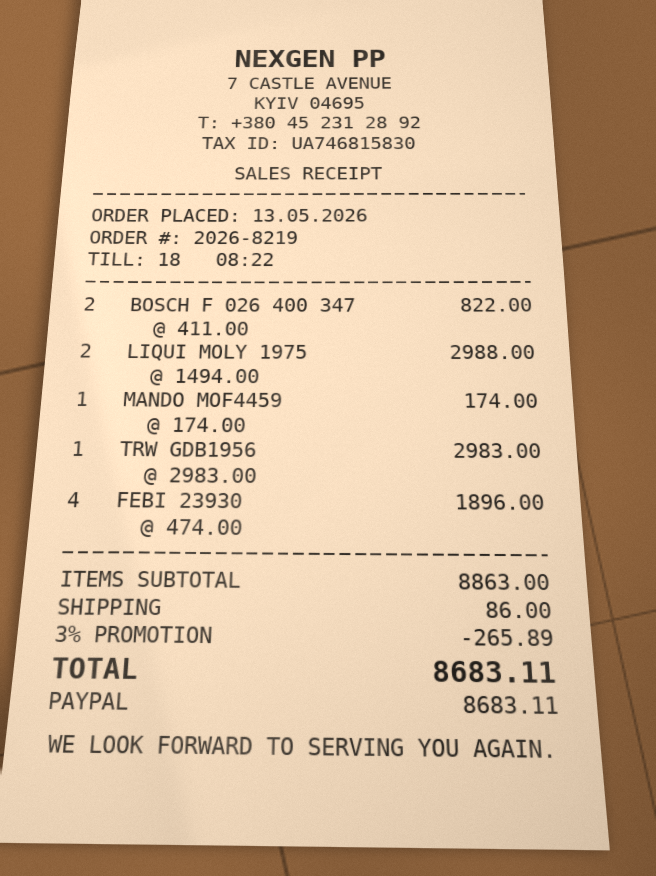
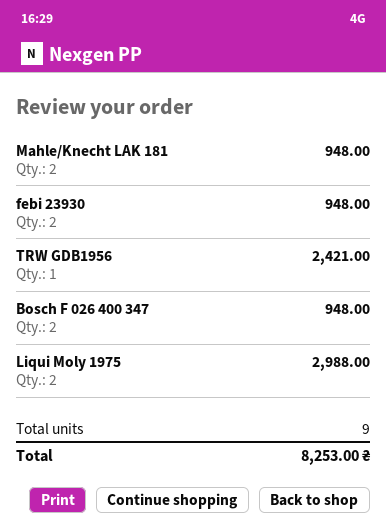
BOSCH F 026 400 347: 2 for 822.00 -> 2 for 948.00
MANDO MOF4459: 1 for 174.00 -> none
TRW GDB1956: 1 for 2983.00 -> 1 for 2421.00
FEBI 23930: 4 for 1896.00 -> 2 for 948.00
Mahle/Knecht LAK 181: none -> 2 for 948.00
discount: 3% = 265.89 -> none
shipping: 86.00 -> none
total: 8683.11 -> 8253.00

